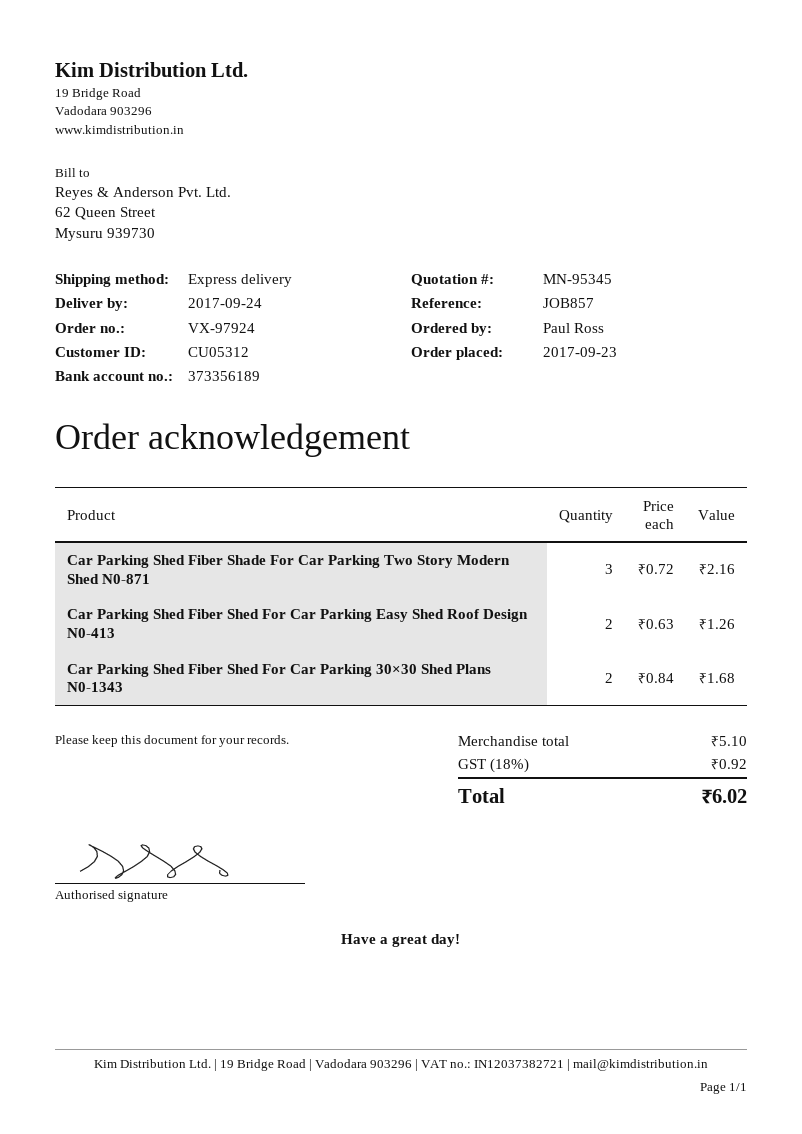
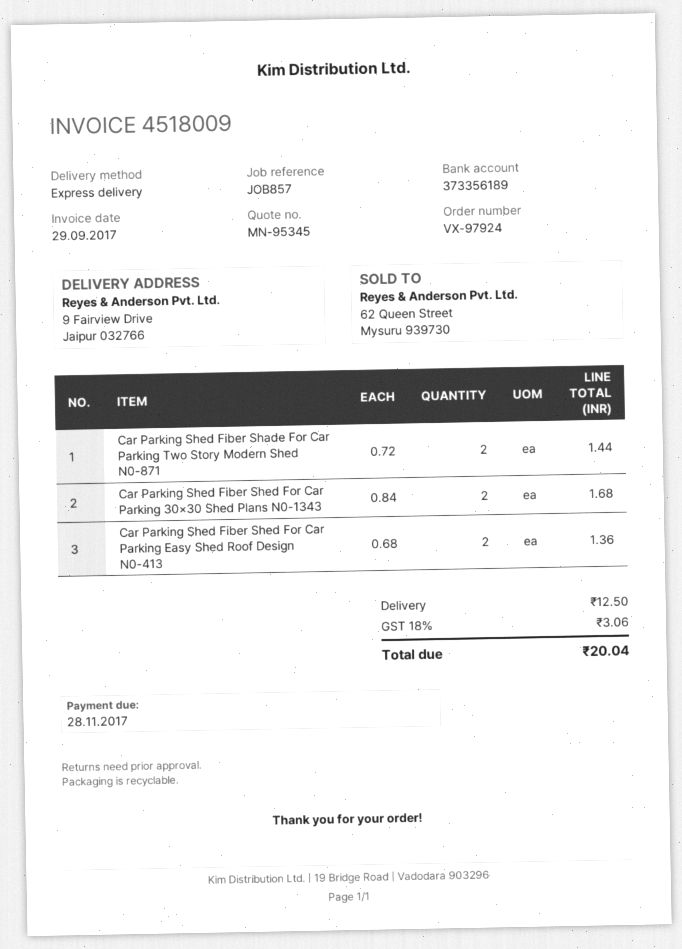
Car Parking Shed Fiber Shade For Car Parking Two Story Modern Shed N0-871: 3 x 0.72 = 2.16 -> 2 x 0.72 = 1.44
Car Parking Shed Fiber Shed For Car Parking Easy Shed Roof Design N0-413: 2 x 0.63 = 1.26 -> 2 x 0.68 = 1.36
shipping: none -> 12.50
tax: 18% = 0.92 -> 18% = 3.06
total: 6.02 -> 20.04

